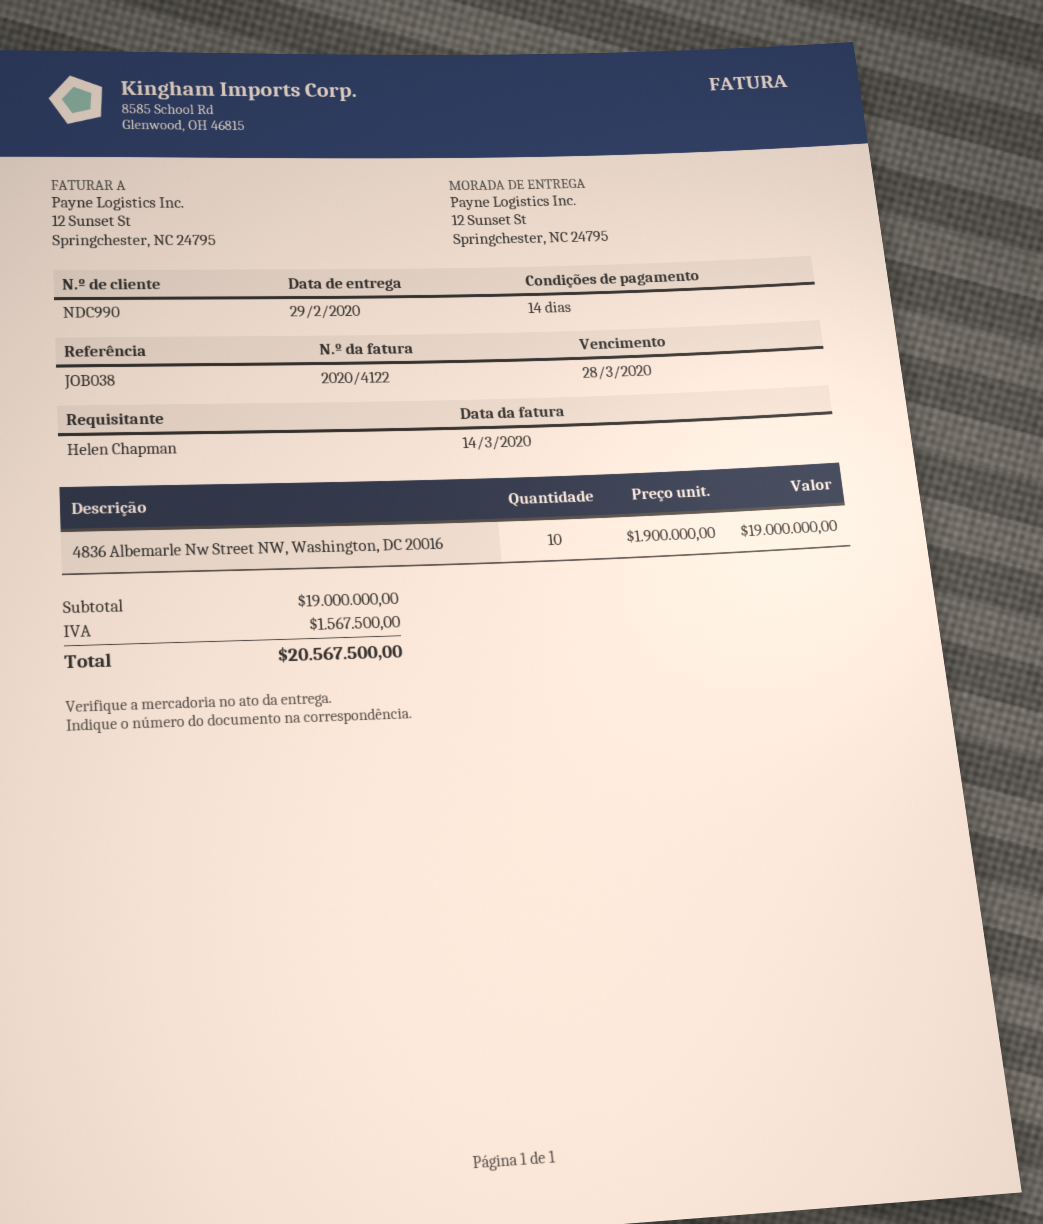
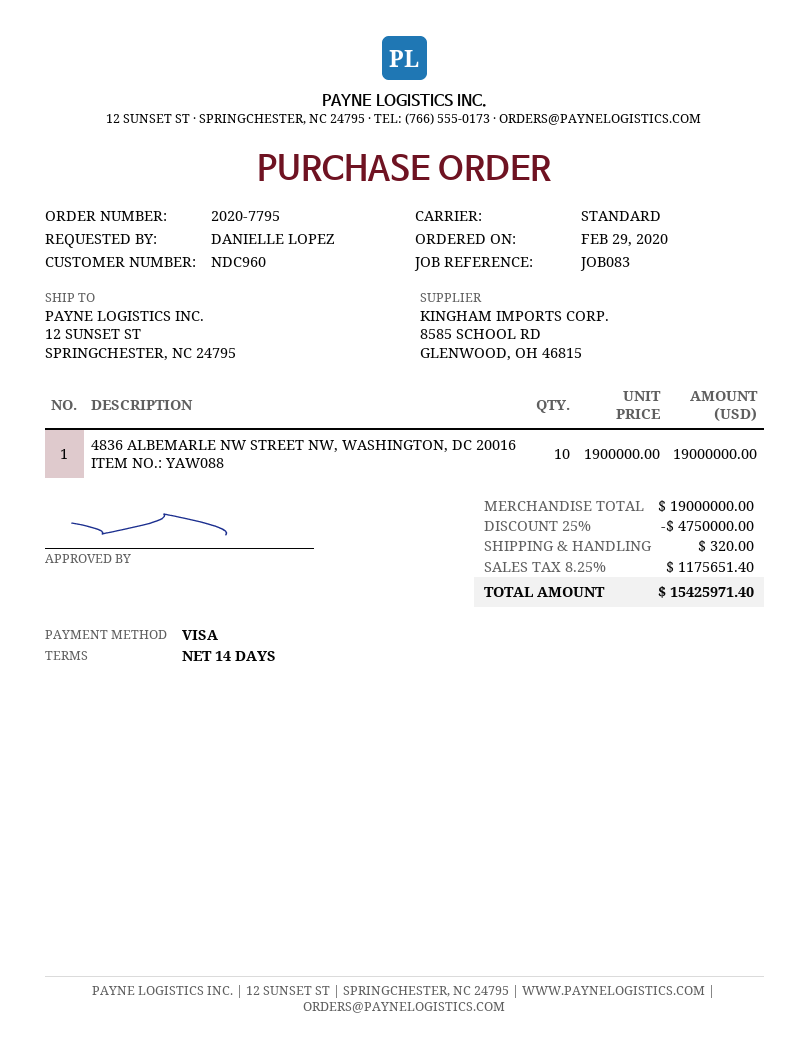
customer number: NDC990 -> NDC960
reference: JOB038 -> JOB083
ordered by: Helen Chapman -> DANIELLE LOPEZ
discount: none -> 25% = 4750000.00
shipping: none -> 320.00
tax: 1567500.00 -> 1175651.40
total: 20567500.00 -> 15425971.40

